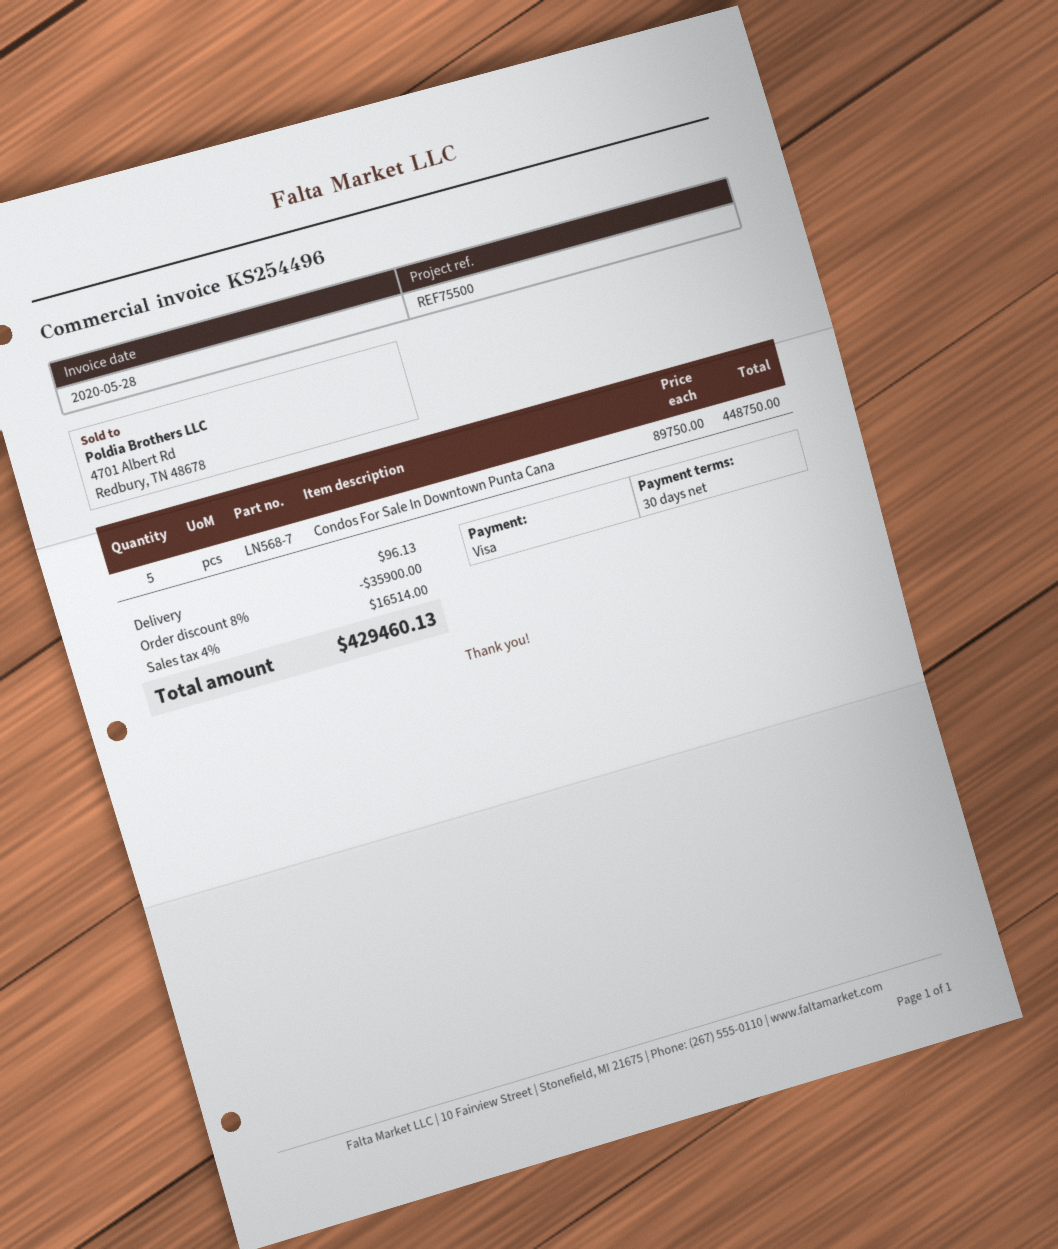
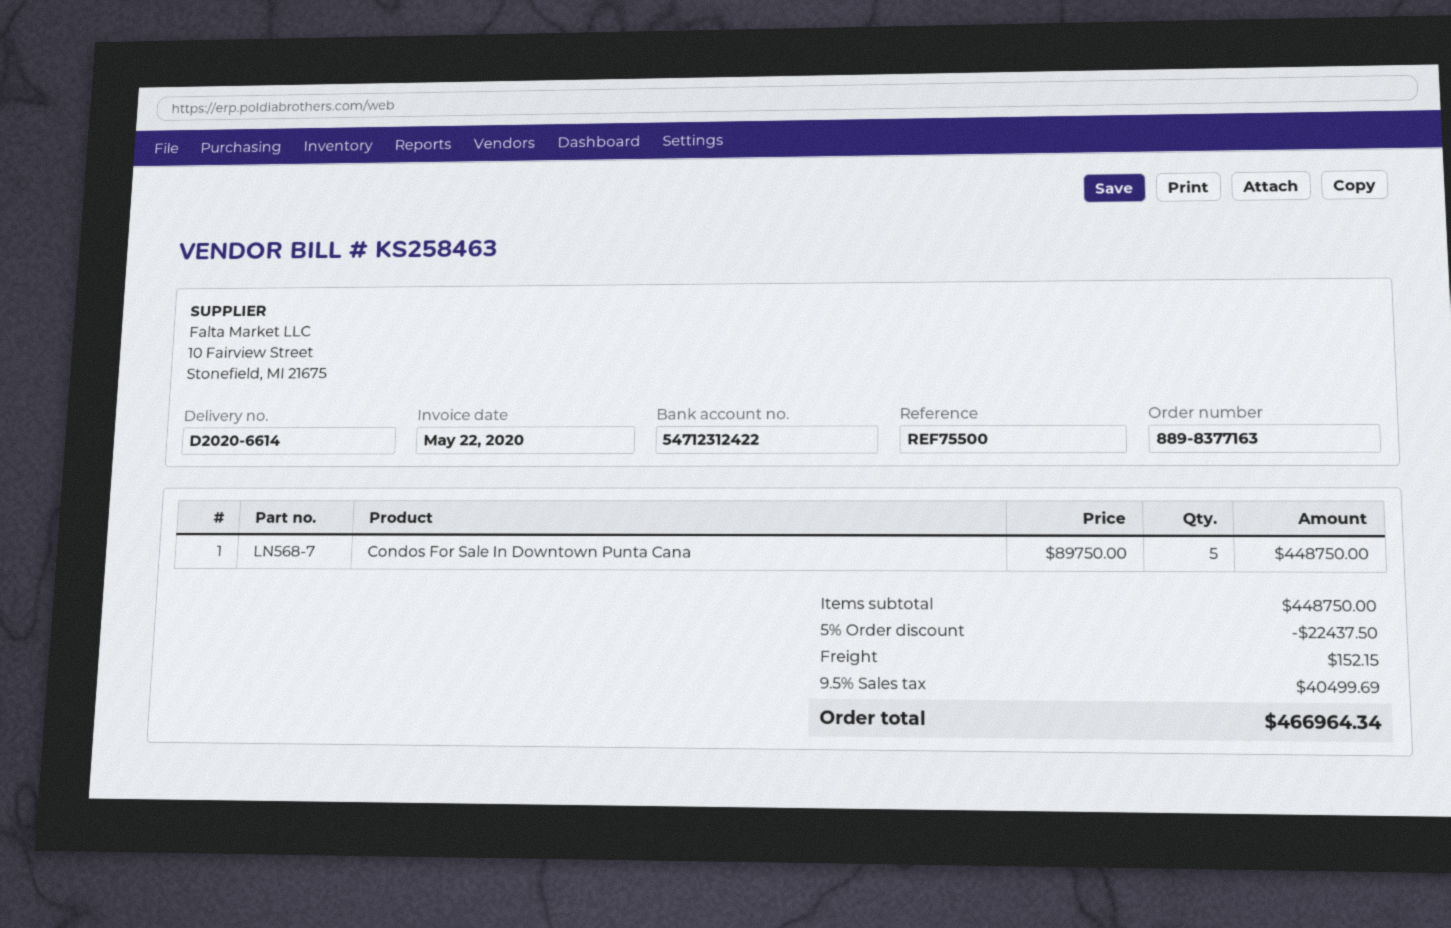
invoice number: KS254496 -> KS258463
invoice date: 2020-05-28 -> 2020-05-22
discount: 8% = 35900.00 -> 5% = 22437.50
shipping: 96.13 -> 152.15
tax: 4% = 16514.00 -> 9.5% = 40499.69
total: 429460.13 -> 466964.34

